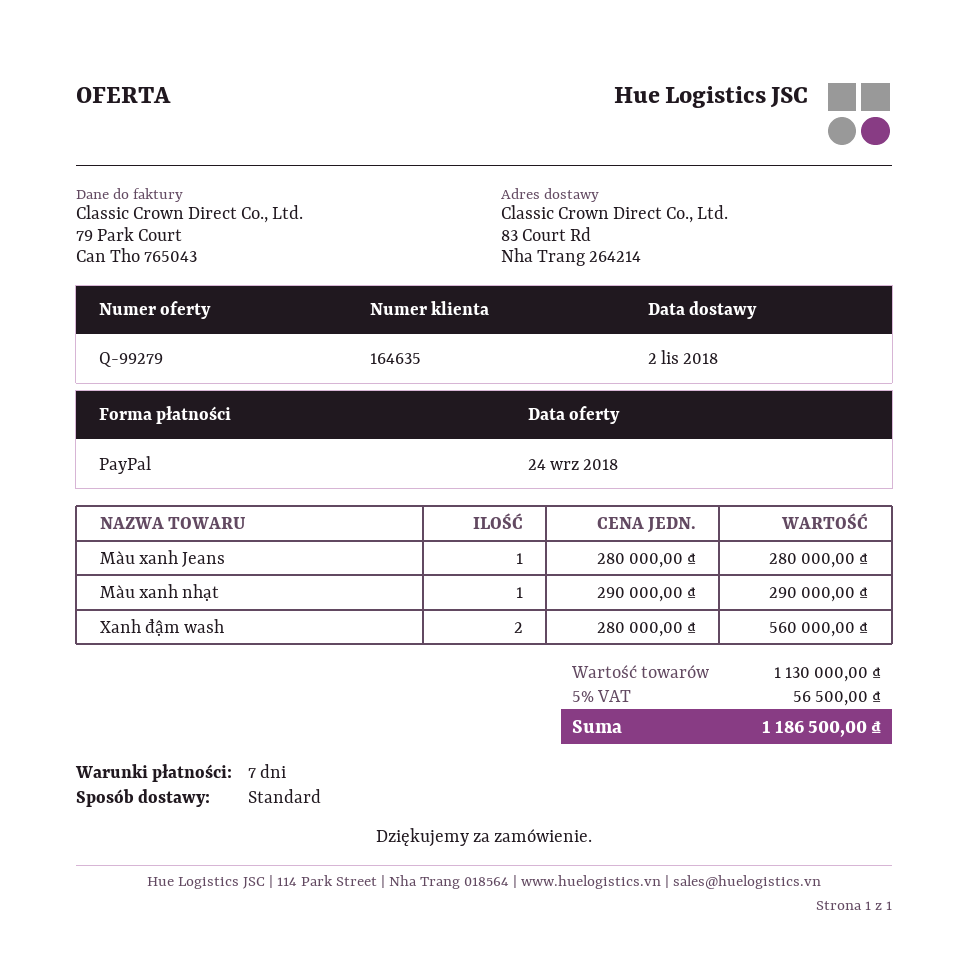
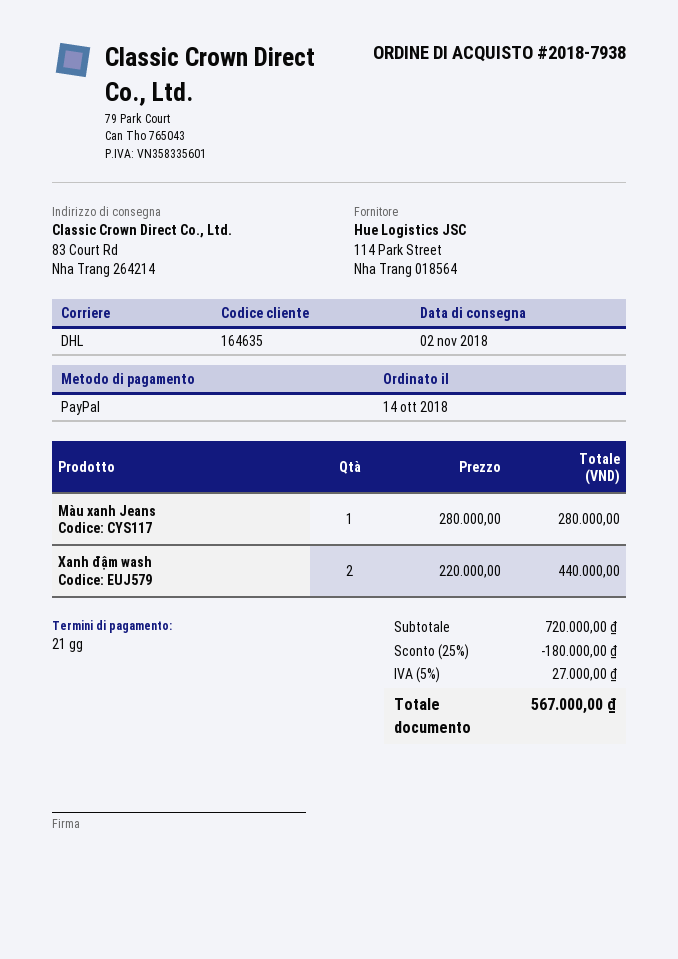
payment terms: 7 days -> 21 days
shipping method: standard -> DHL
Màu xanh nhạt: 1 x 290000.00 = 290000.00 -> none
Xanh đậm wash: 2 x 280000.00 = 560000.00 -> 2 x 220000.00 = 440000.00
subtotal: 1130000.00 -> 720000.00
discount: none -> 25% = 180000.00
tax: 5% = 56500.00 -> 5% = 27000.00
total: 1186500.00 -> 567000.00

